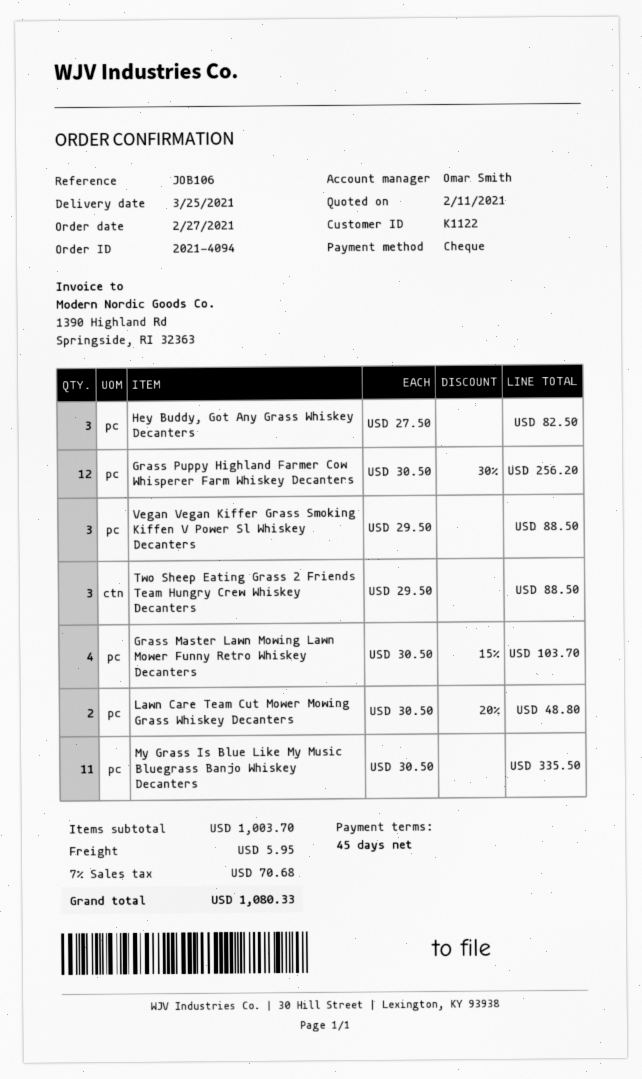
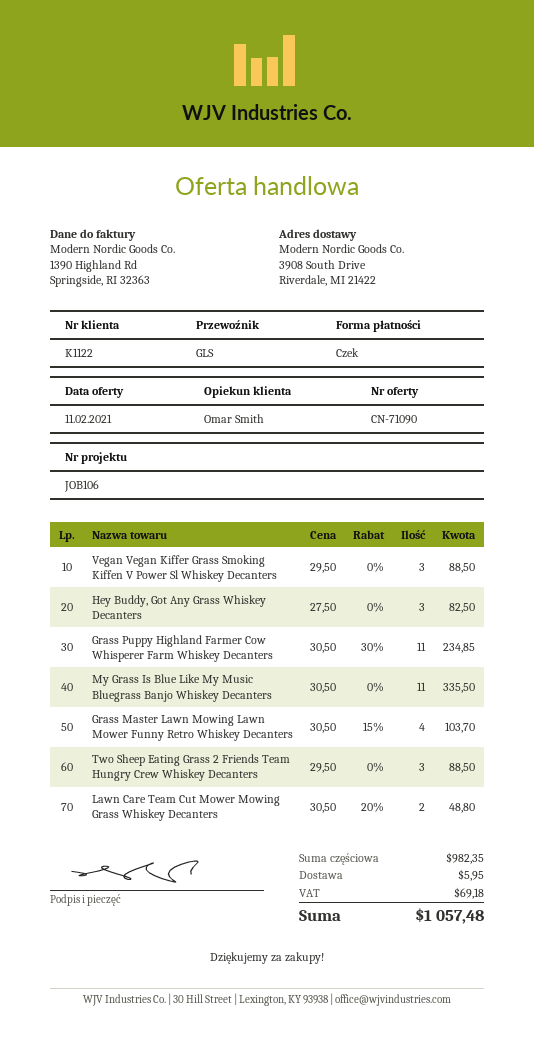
Grass Puppy Highland Farmer Cow Whisperer Farm Whiskey Decanters: 12 x 30.50 - 30% = 256.20 -> 11 x 30.50 - 30% = 234.85
subtotal: 1003.70 -> 982.35
tax: 70.68 -> 69.18
total: 1080.33 -> 1057.48

